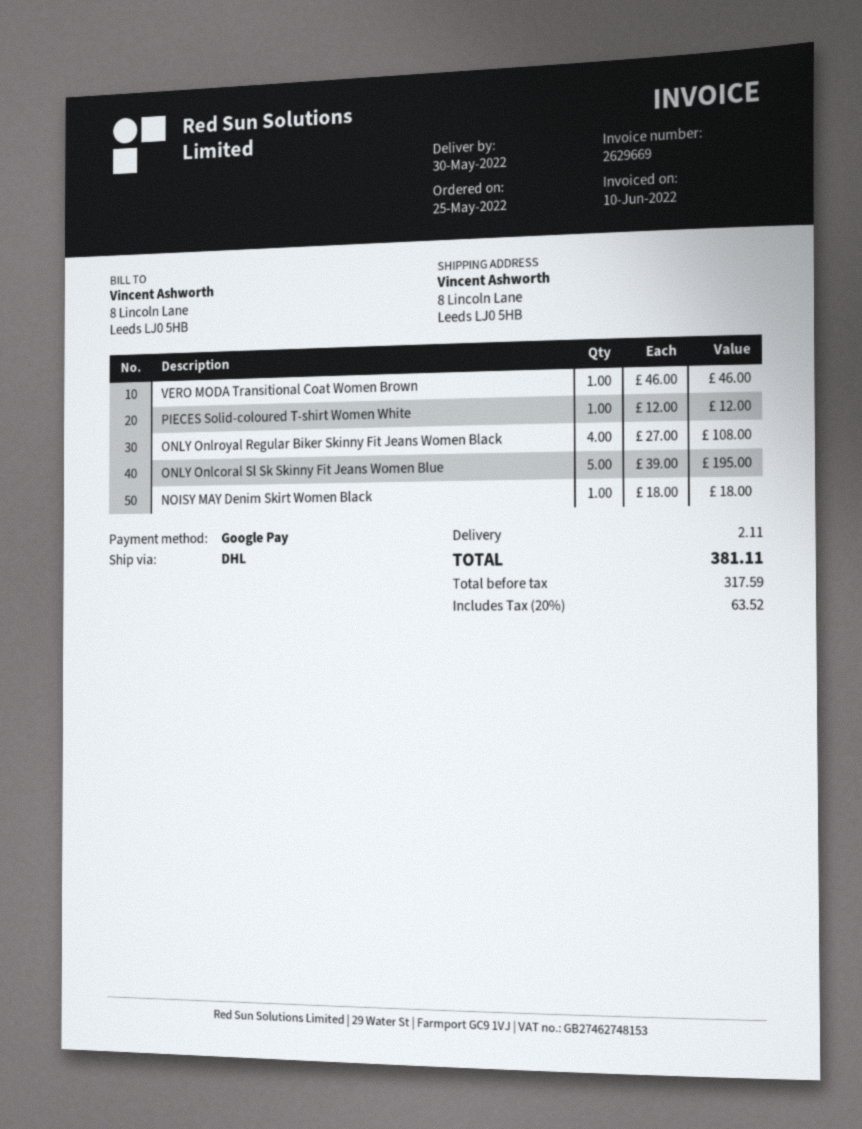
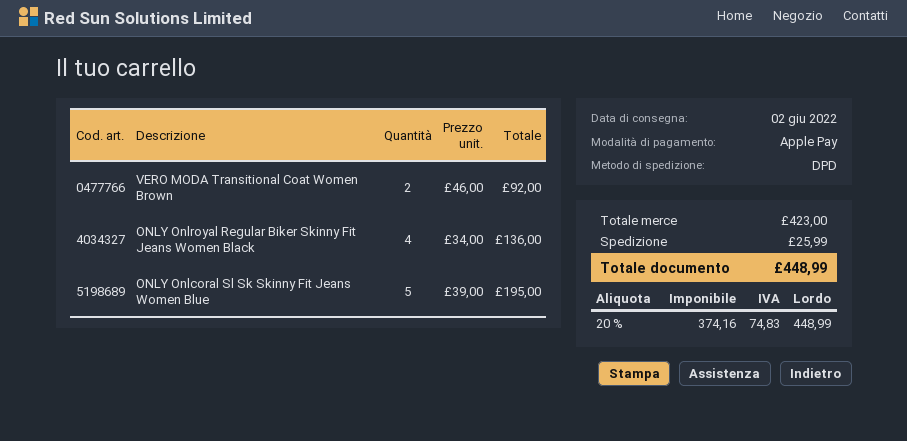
delivery date: 2022-05-30 -> 2022-06-02
payment method: Google Pay -> Apple Pay
shipping method: DHL -> DPD
VERO MODA Transitional Coat Women Brown: 1 x 46.00 = 46.00 -> 2 x 46.00 = 92.00
PIECES Solid-coloured T-shirt Women White: 1 x 12.00 = 12.00 -> none
ONLY Onlroyal Regular Biker Skinny Fit Jeans Women Black: 4 x 27.00 = 108.00 -> 4 x 34.00 = 136.00
NOISY MAY Denim Skirt Women Black: 1 x 18.00 = 18.00 -> none
shipping: 2.11 -> 25.99
net: 317.59 -> 374.16
tax: 20% = 63.52 -> 20% = 74.83
total: 381.11 -> 448.99

